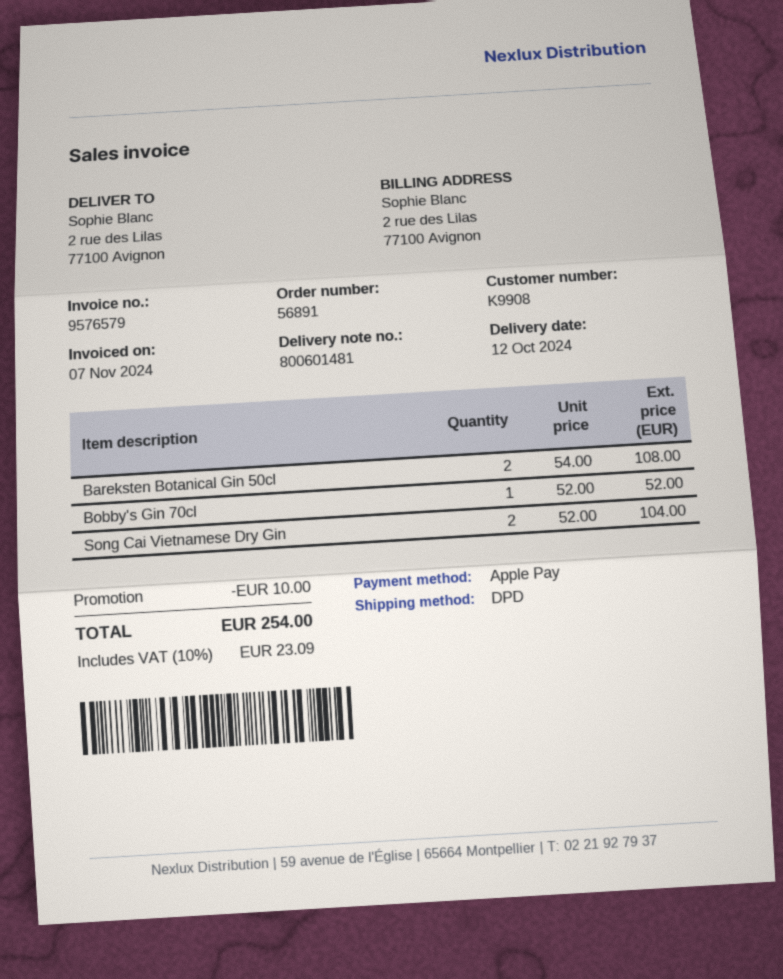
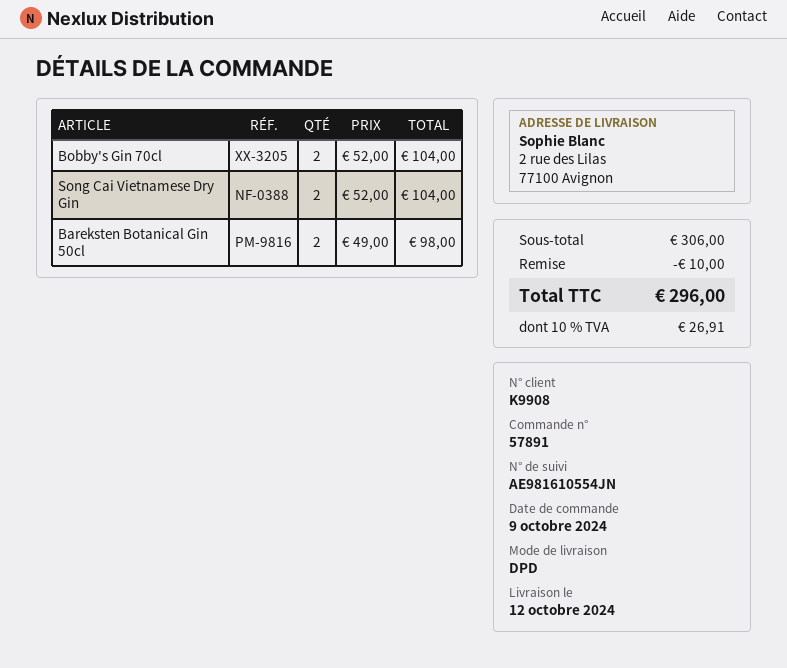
order number: 56891 -> 57891
Bareksten Botanical Gin 50cl: 2 x 54.00 = 108.00 -> 2 x 49.00 = 98.00
Bobby's Gin 70cl: 1 x 52.00 = 52.00 -> 2 x 52.00 = 104.00
tax: 10% = 23.09 -> 10% = 26.91
total: 254.00 -> 296.00

